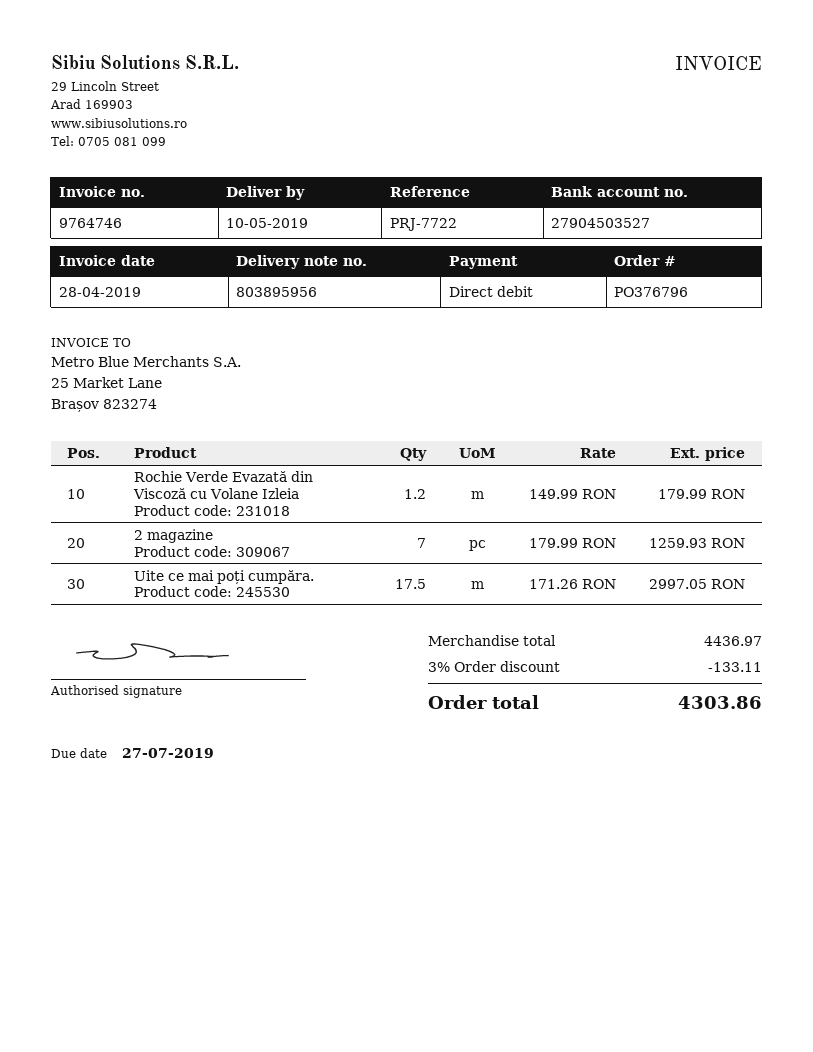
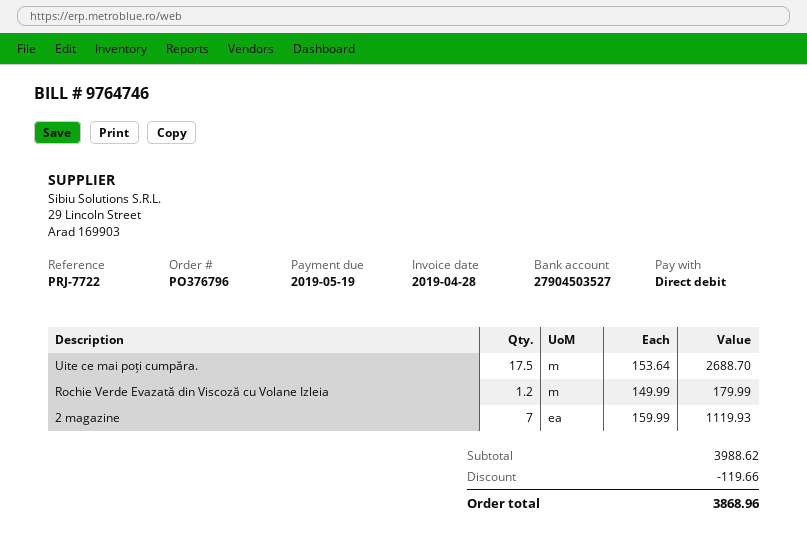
due date: 2019-07-27 -> 2019-05-19
2 magazine: 7 x 179.99 = 1259.93 -> 7 x 159.99 = 1119.93
Uite ce mai poți cumpăra.: 17.5 x 171.26 = 2997.05 -> 17.5 x 153.64 = 2688.70
subtotal: 4436.97 -> 3988.62
discount: 133.11 -> 119.66
total: 4303.86 -> 3868.96

